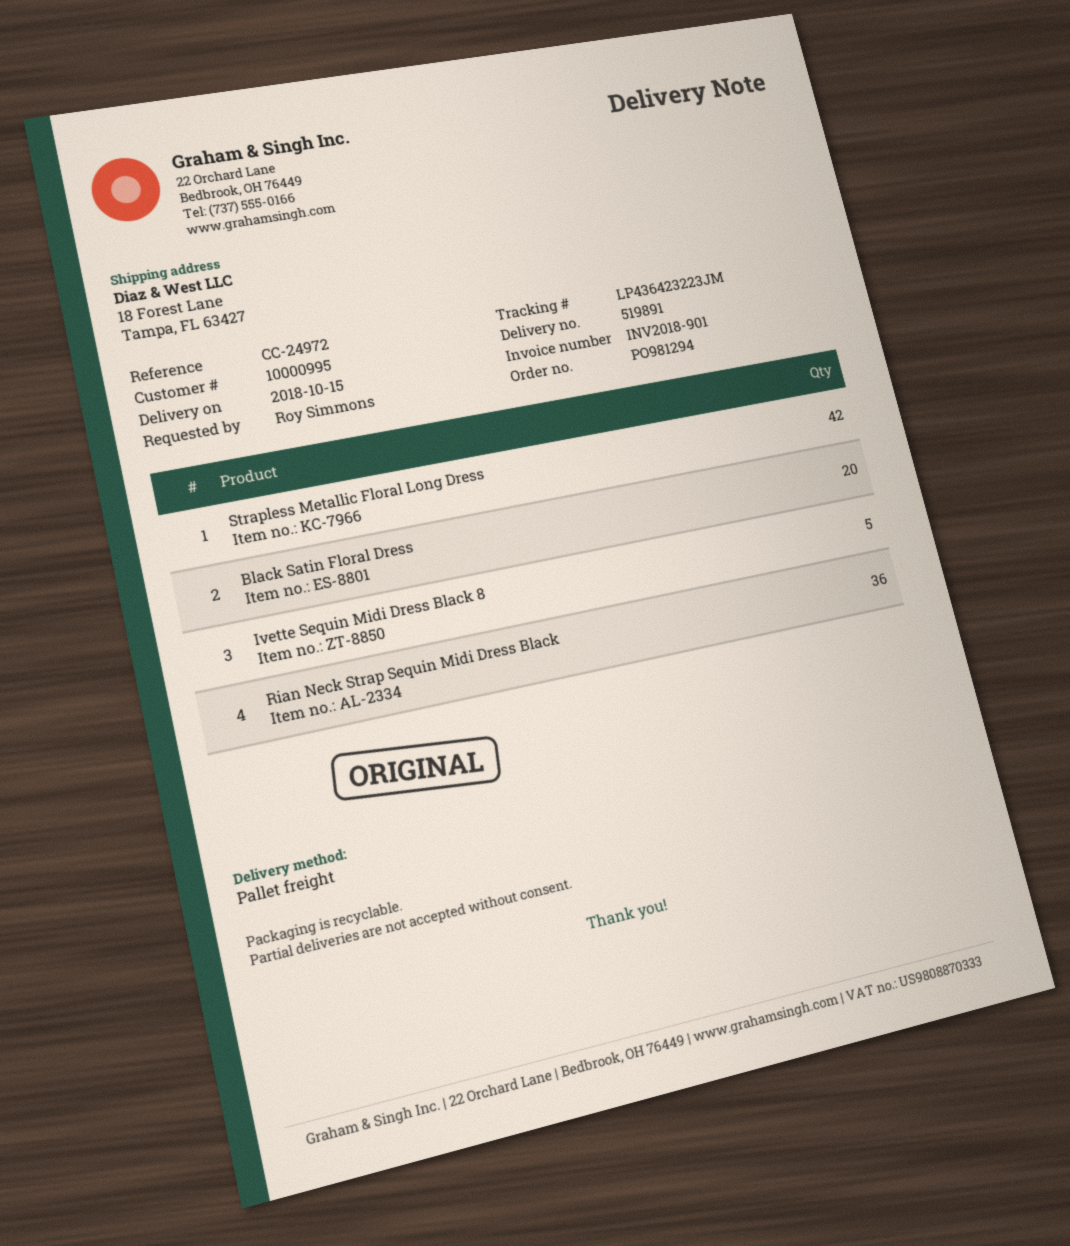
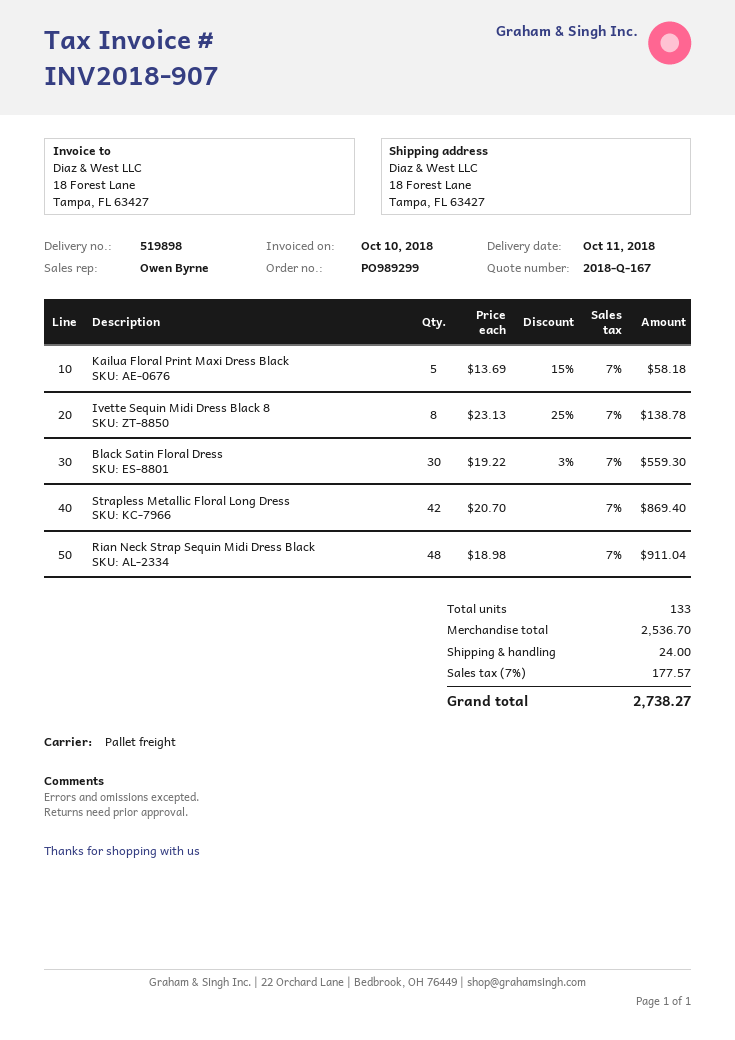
order number: PO981294 -> PO989299
delivery note number: 519891 -> 519898
delivery date: 2018-10-15 -> 2018-10-11
invoice number: INV2018-901 -> INV2018-907
Black Satin Floral Dress: 20 -> 30
Ivette Sequin Midi Dress Black 8: 5 -> 8
Rian Neck Strap Sequin Midi Dress Black: 36 -> 48
Kailua Floral Print Maxi Dress Black: none -> 5

